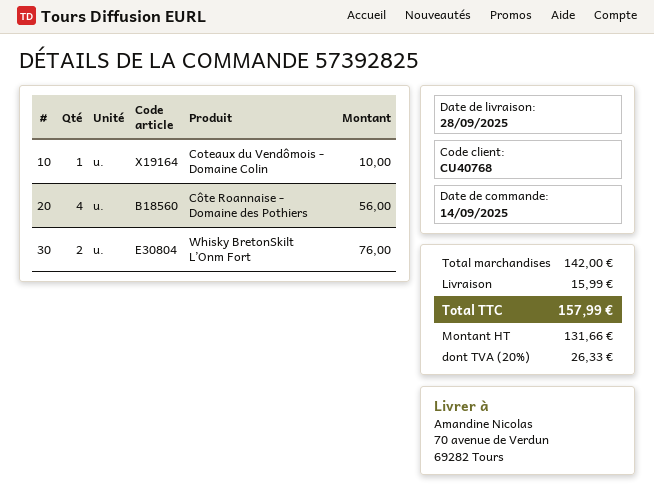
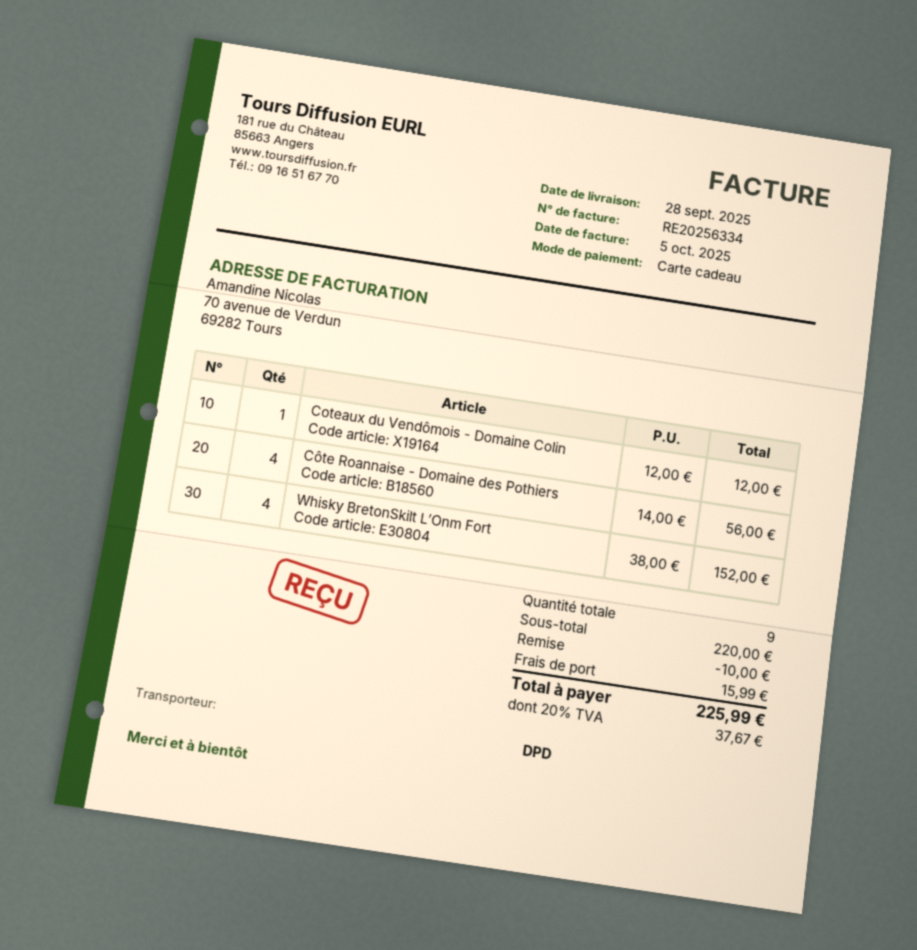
Coteaux du Vendômois - Domaine Colin: 1 for 10.00 -> 1 for 12.00
Whisky BretonSkilt L’Onm Fort: 2 for 76.00 -> 4 for 152.00
subtotal: 142.00 -> 220.00
discount: none -> 10.00
tax: 20% = 26.33 -> 20% = 37.67
total: 157.99 -> 225.99

